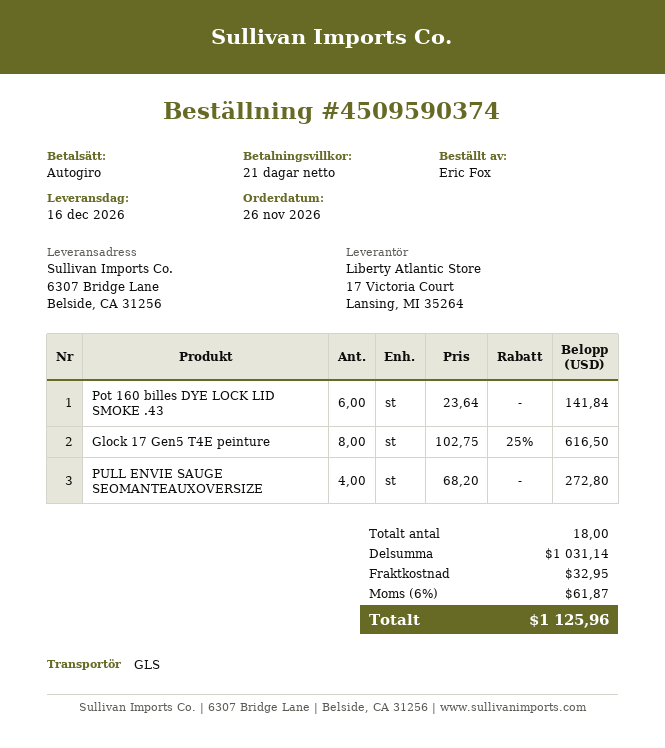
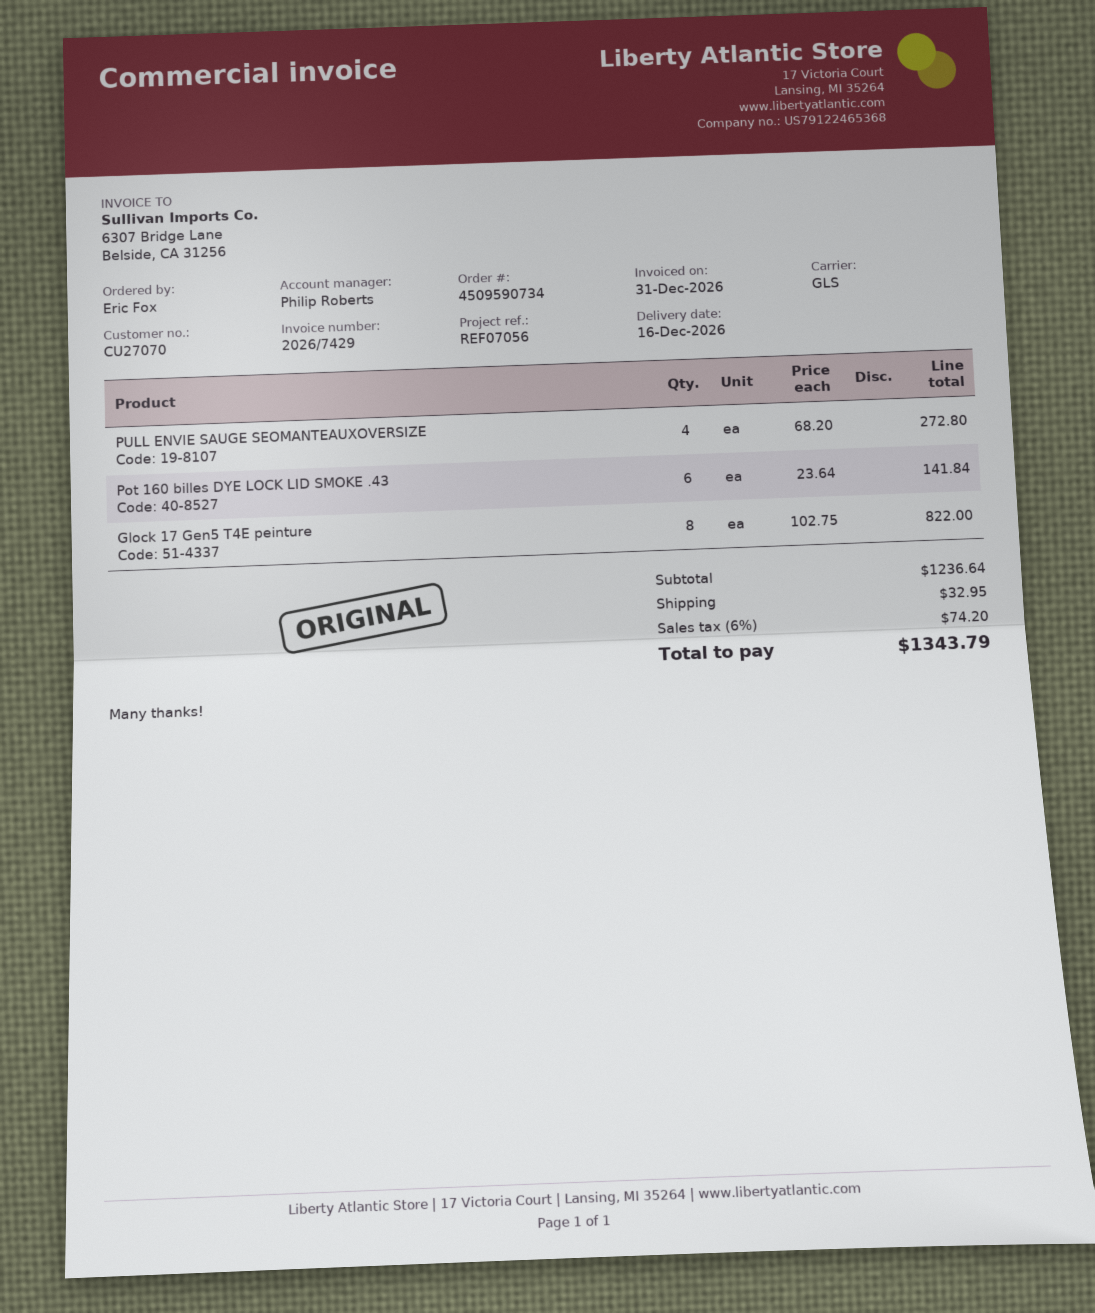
order number: 4509590374 -> 4509590734
Glock 17 Gen5 T4E peinture: 8 x 102.75 - 25% = 616.50 -> 8 x 102.75 = 822.00
subtotal: 1031.14 -> 1236.64
tax: 6% = 61.87 -> 6% = 74.20
total: 1125.96 -> 1343.79

